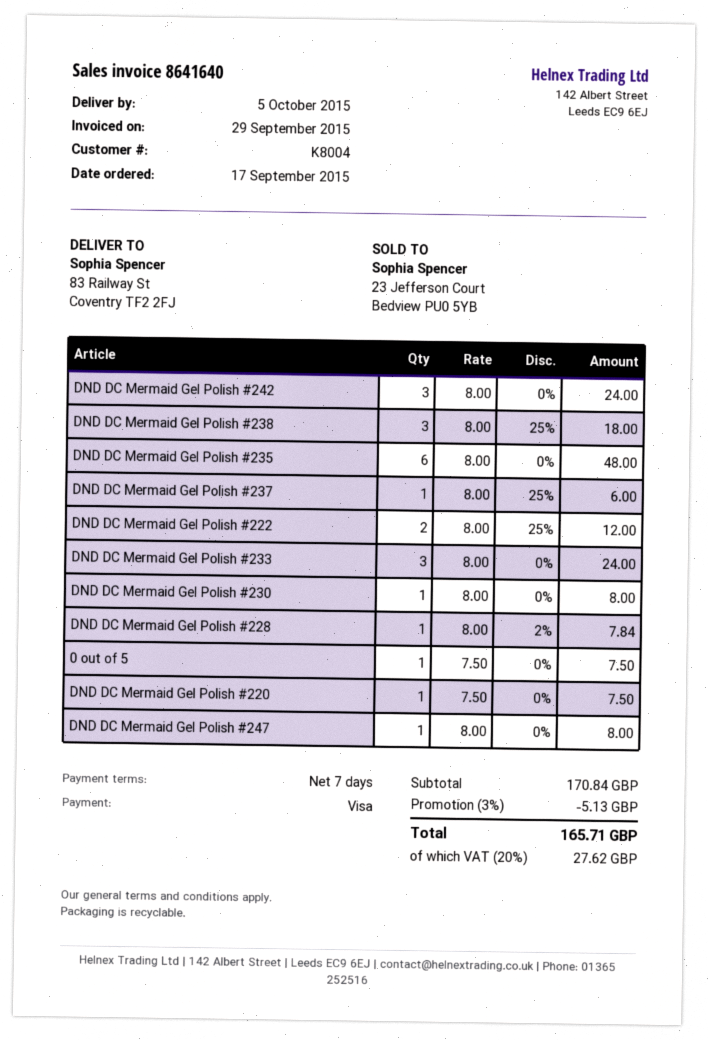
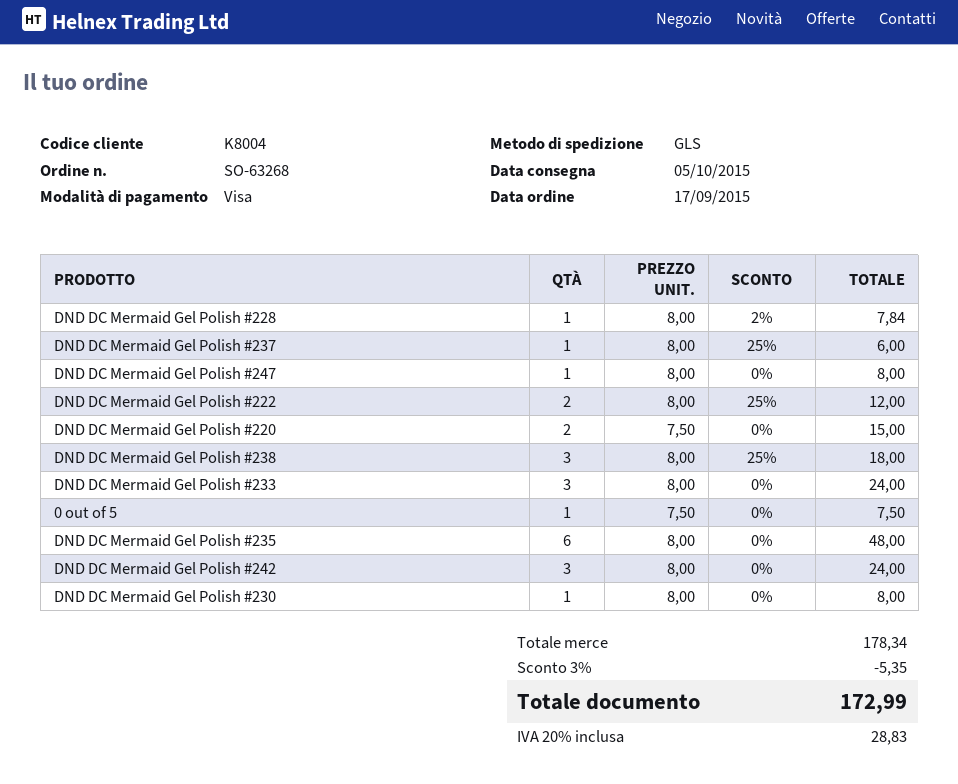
DND DC Mermaid Gel Polish #220: 1 x 7.50 = 7.50 -> 2 x 7.50 = 15.00
subtotal: 170.84 -> 178.34
discount: 3% = 5.13 -> 3% = 5.35
tax: 20% = 27.62 -> 20% = 28.83
total: 165.71 -> 172.99

